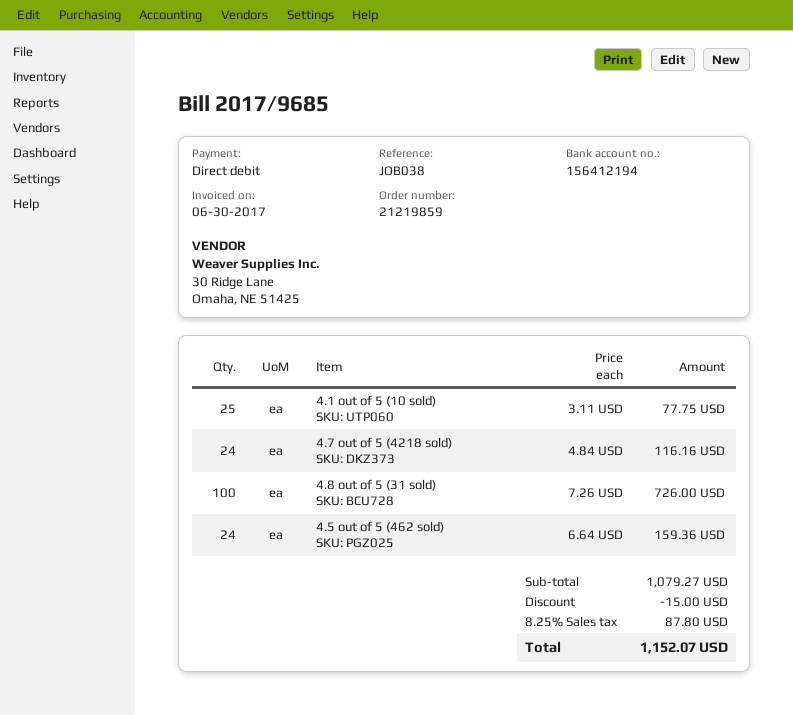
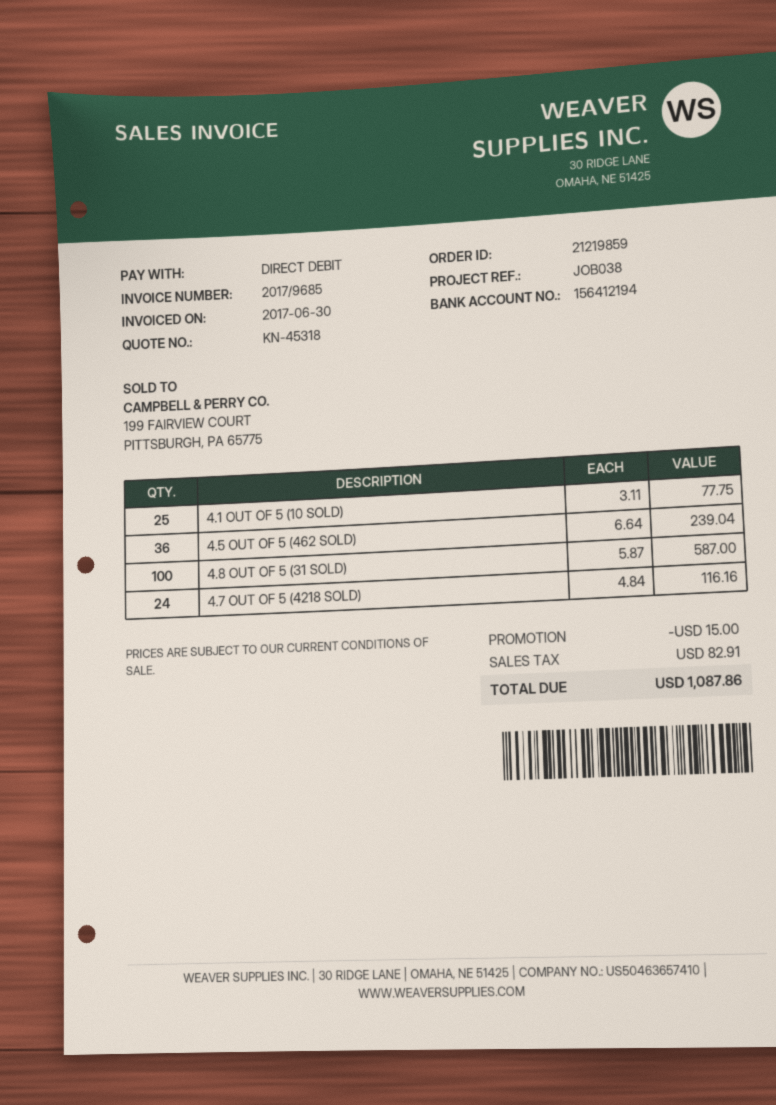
4.8 out of 5 (31 sold): 100 x 7.26 = 726.00 -> 100 x 5.87 = 587.00
4.5 out of 5 (462 sold): 24 x 6.64 = 159.36 -> 36 x 6.64 = 239.04
tax: 87.80 -> 82.91
total: 1152.07 -> 1087.86

